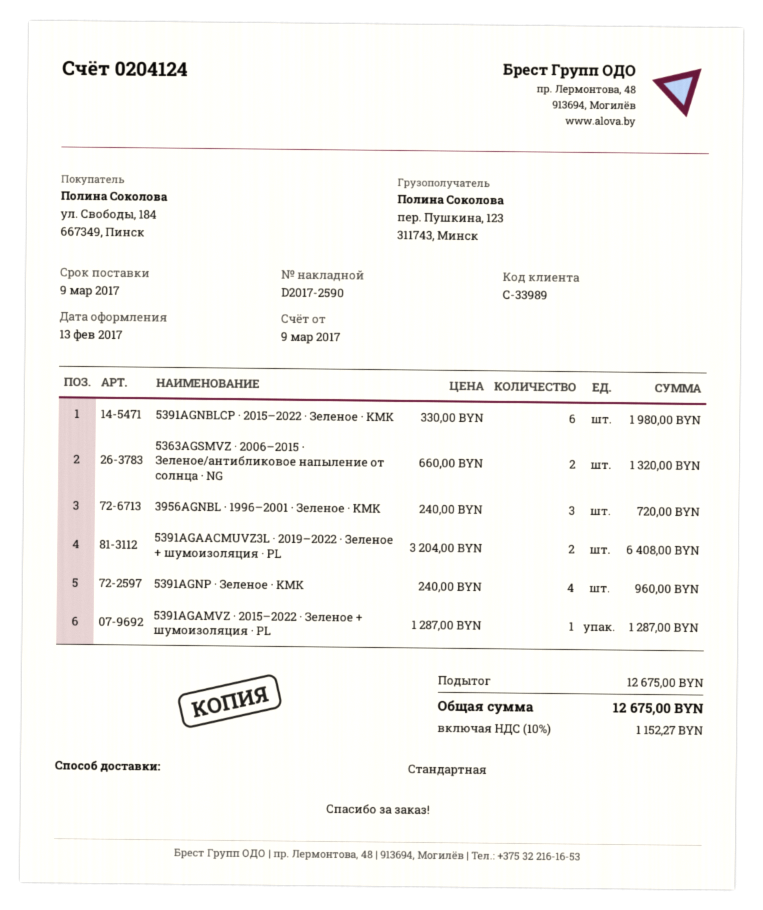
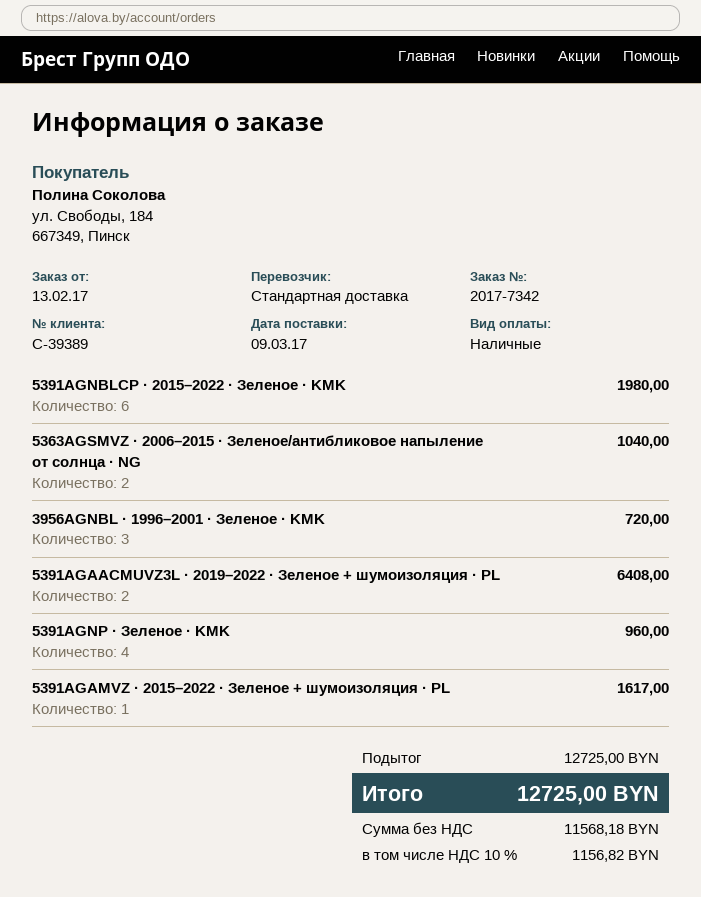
customer number: C-33989 -> C-39389
5363AGSMVZ · 2006–2015 · Зеленое/антибликовое напыление от солнца · NG: 2 for 1320.00 -> 2 for 1040.00
5391AGAMVZ · 2015–2022 · Зеленое + шумоизоляция · PL: 1 for 1287.00 -> 1 for 1617.00
subtotal: 12675.00 -> 12725.00
tax: 10% = 1152.27 -> 10% = 1156.82
total: 12675.00 -> 12725.00

